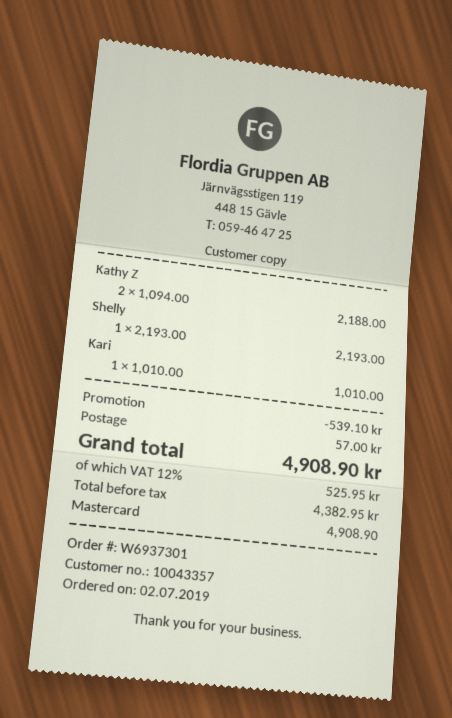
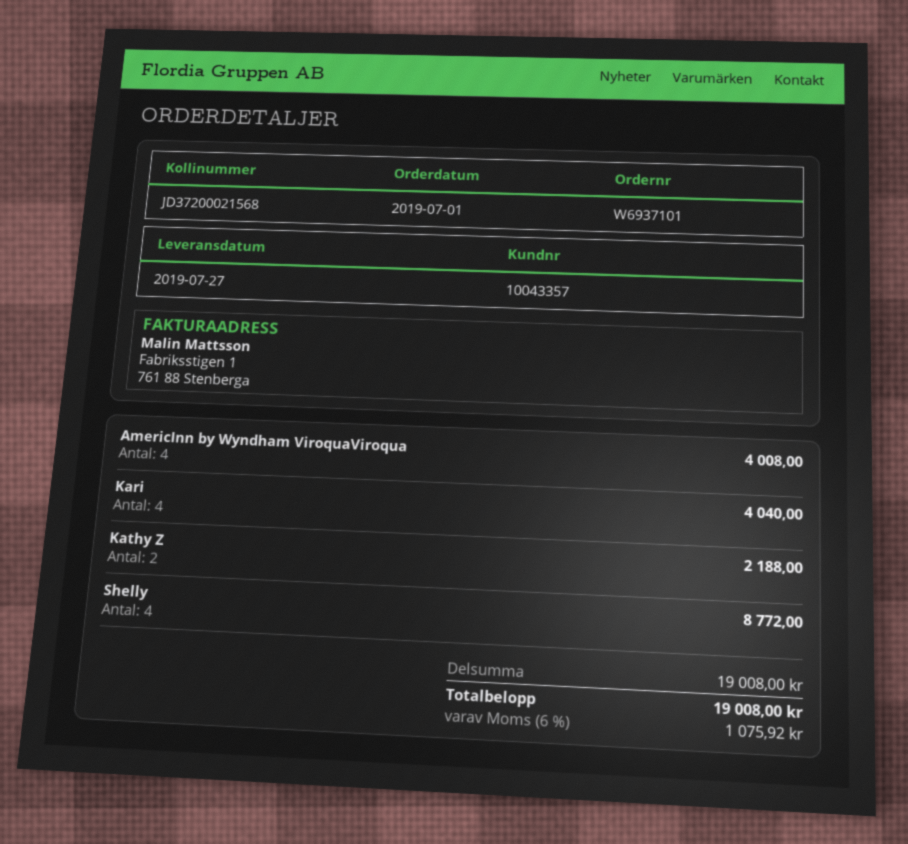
order number: W6937301 -> W6937101
order date: 2019-07-02 -> 2019-07-01
Shelly: 1 for 2193.00 -> 4 for 8772.00
Kari: 1 for 1010.00 -> 4 for 4040.00
AmericInn by Wyndham ViroquaViroqua: none -> 4 for 4008.00
discount: 539.10 -> none
shipping: 57.00 -> none
tax: 12% = 525.95 -> 6% = 1075.92
total: 4908.90 -> 19008.00

